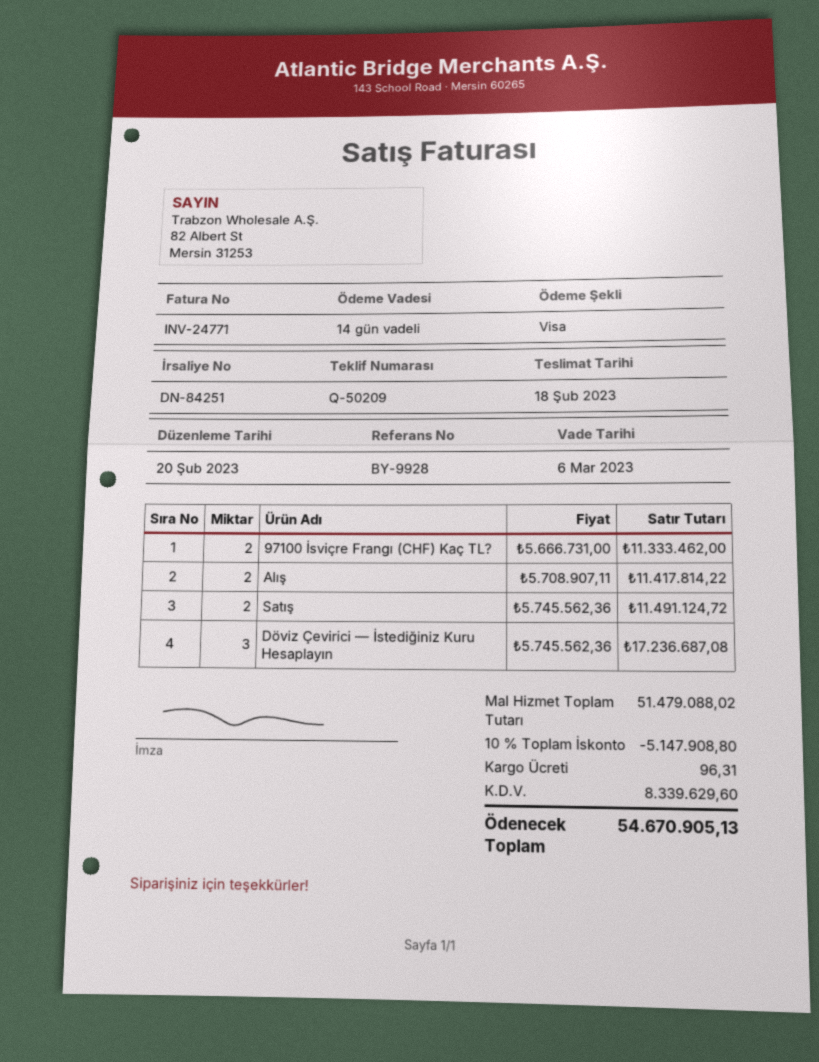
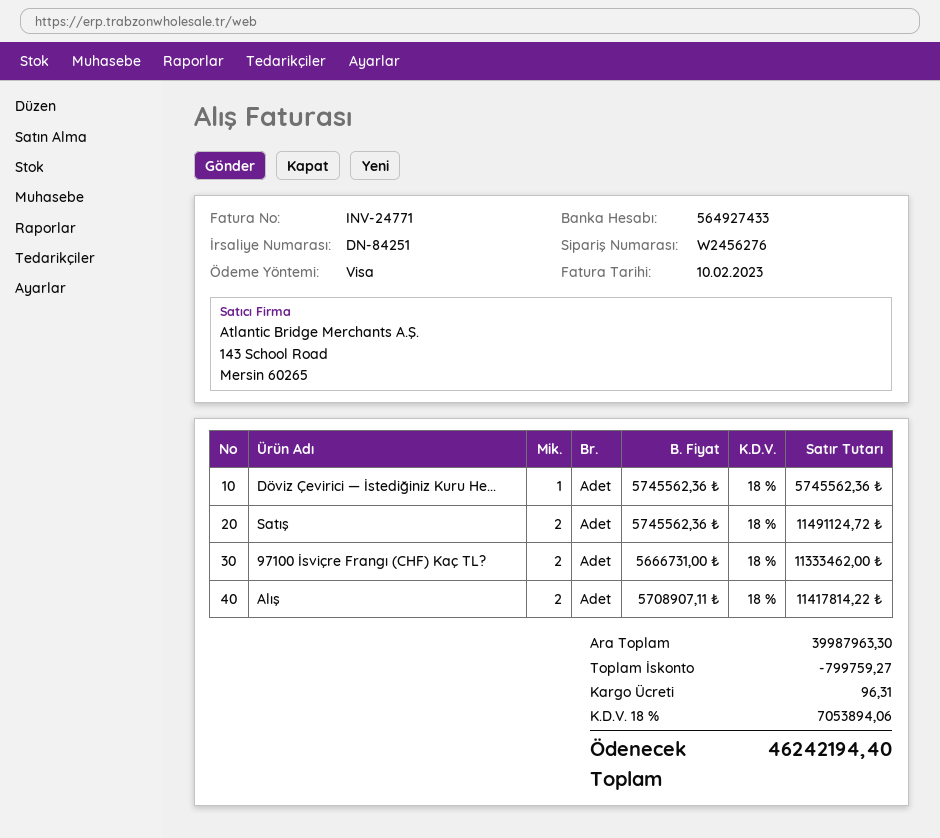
invoice date: 2023-02-20 -> 2023-02-10
Döviz Çevirici — İstediğiniz Kuru Hesaplayın: 3 x 5745562.36 = 17236687.08 -> 1 x 5745562.36 = 5745562.36
subtotal: 51479088.02 -> 39987963.30
discount: 5147908.80 -> 799759.27
tax: 8339629.60 -> 7053894.06
total: 54670905.13 -> 46242194.40

